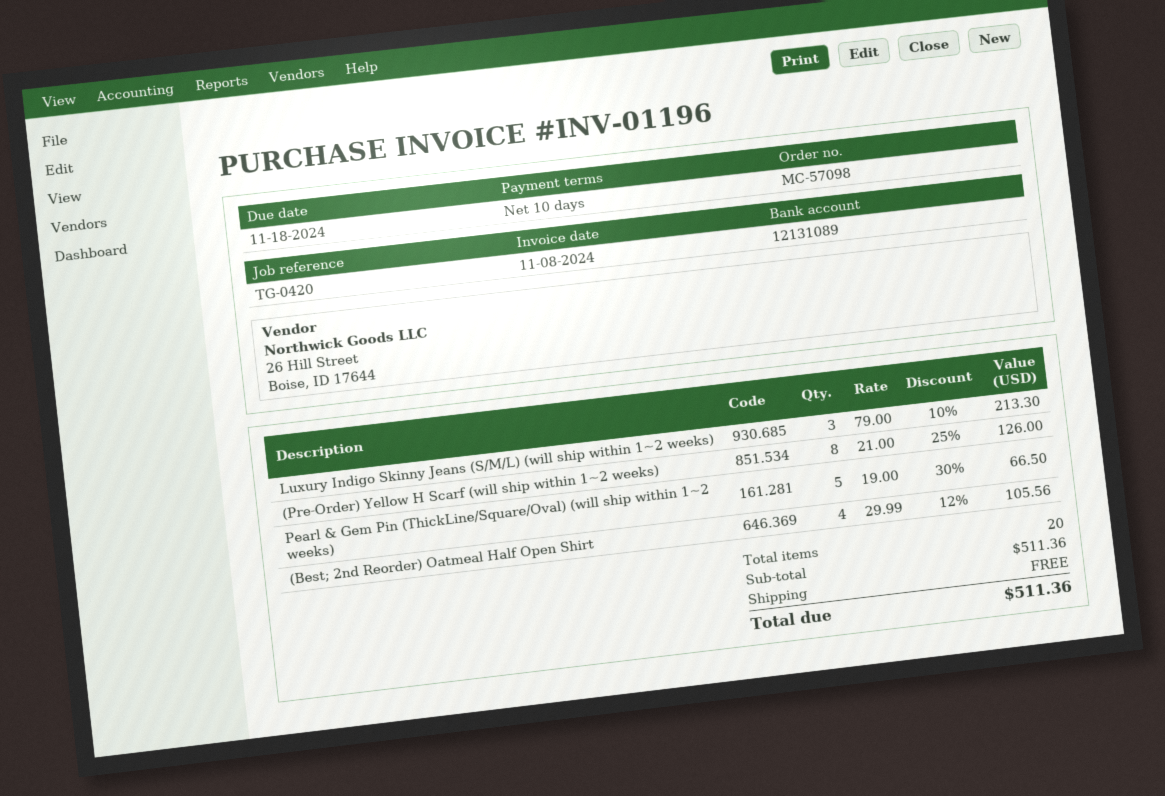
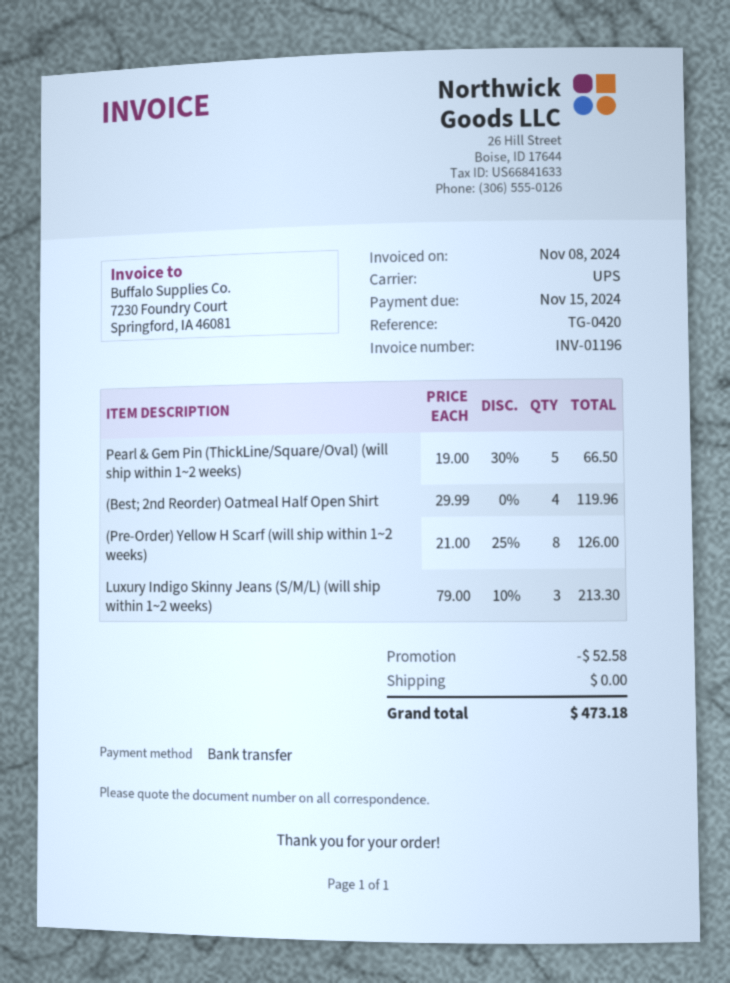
due date: 2024-11-18 -> 2024-11-15
(Best; 2nd Reorder) Oatmeal Half Open Shirt: 4 x 29.99 - 12% = 105.56 -> 4 x 29.99 = 119.96
discount: none -> 52.58
total: 511.36 -> 473.18

